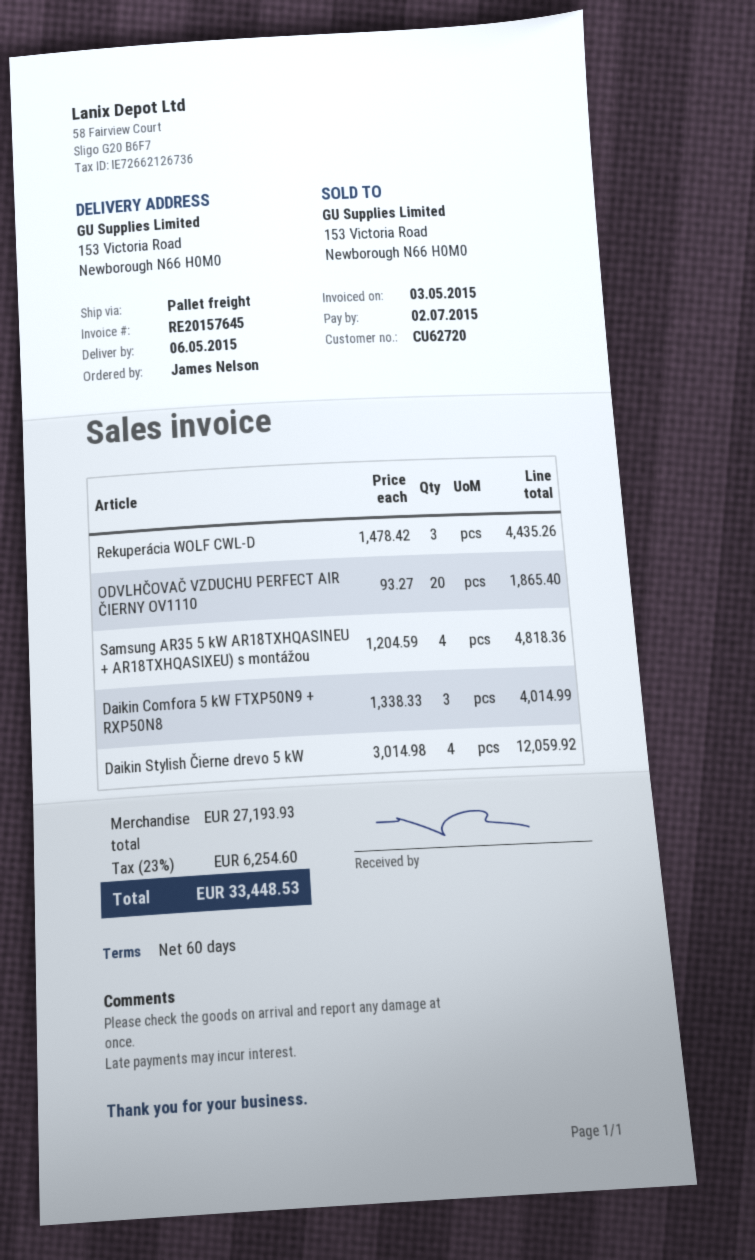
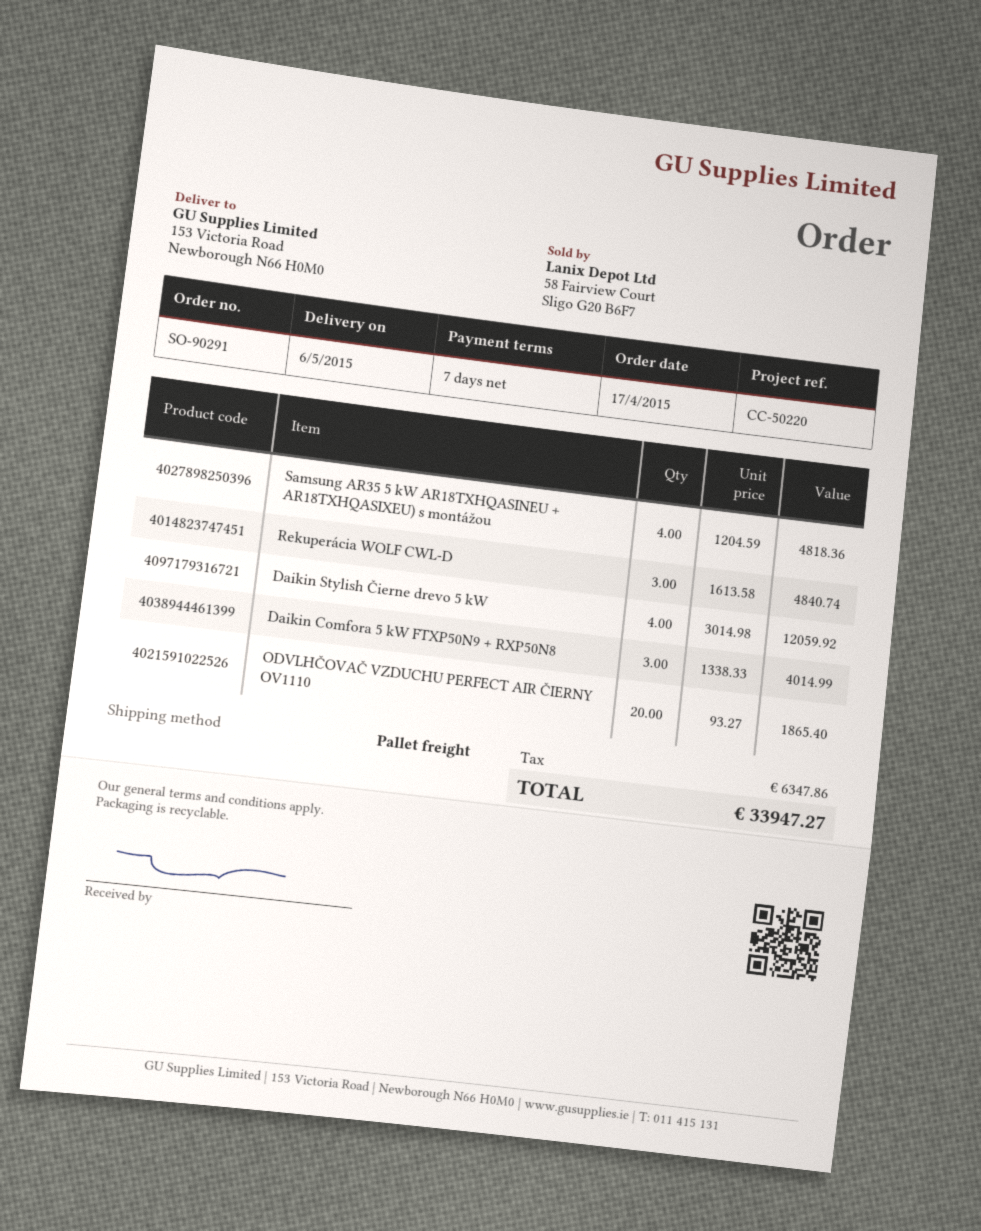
payment terms: 60 days -> 7 days
Rekuperácia WOLF CWL-D: 3 x 1478.42 = 4435.26 -> 3 x 1613.58 = 4840.74
tax: 6254.60 -> 6347.86
total: 33448.53 -> 33947.27

